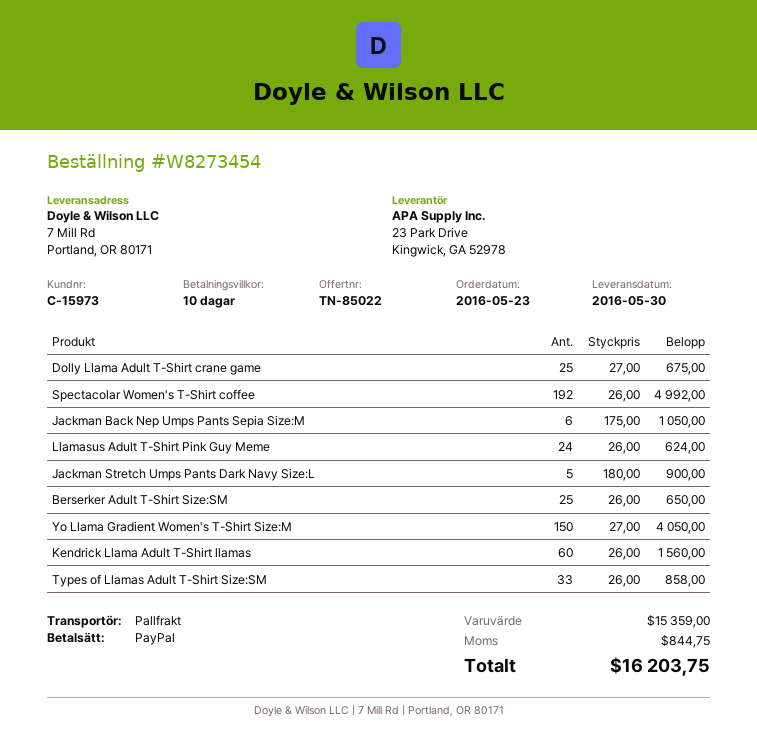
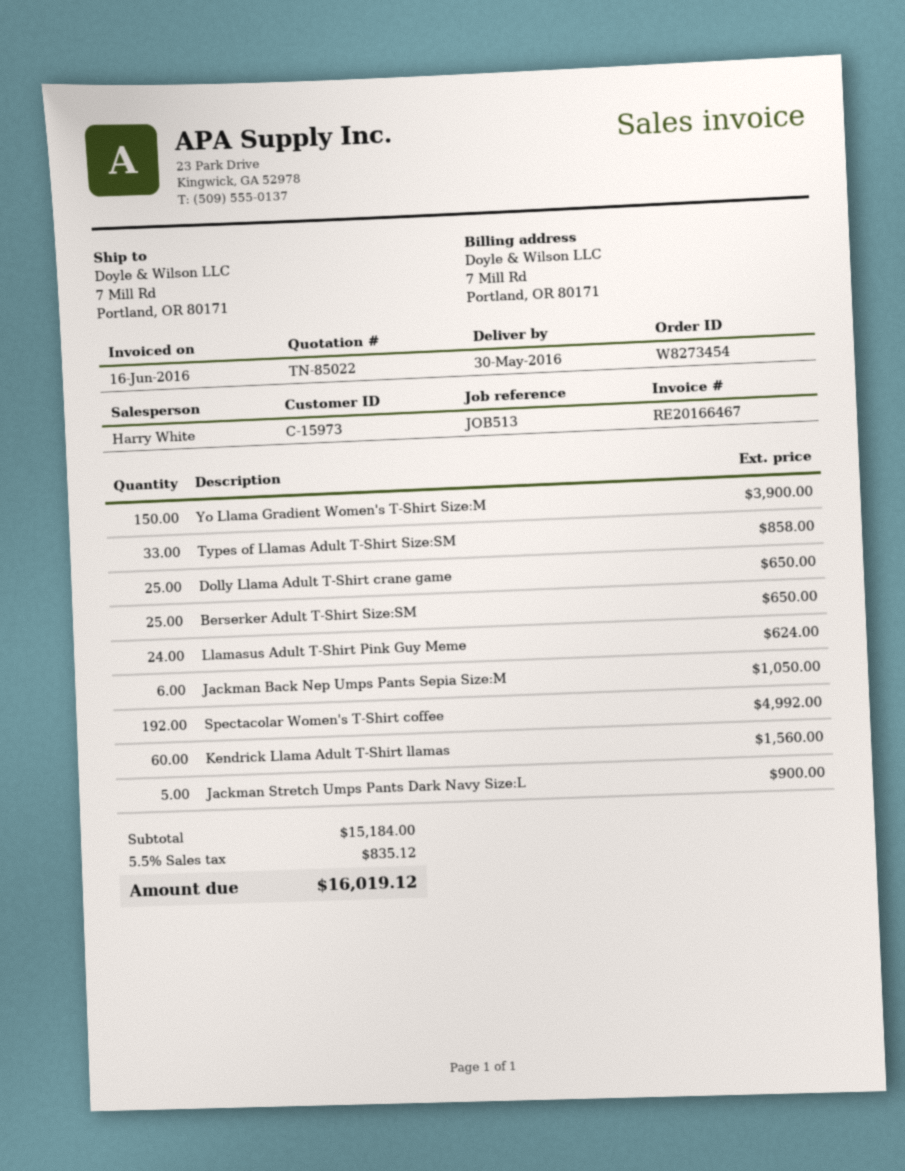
Dolly Llama Adult T-Shirt crane game: 25 for 675.00 -> 25 for 650.00
Yo Llama Gradient Women's T-Shirt Size:M: 150 for 4050.00 -> 150 for 3900.00
subtotal: 15359.00 -> 15184.00
tax: 844.75 -> 835.12
total: 16203.75 -> 16019.12

